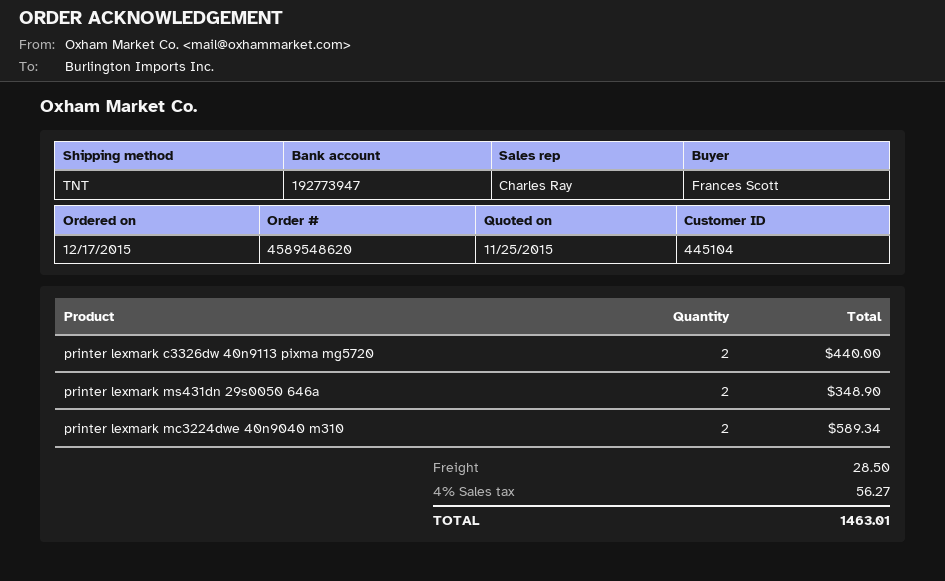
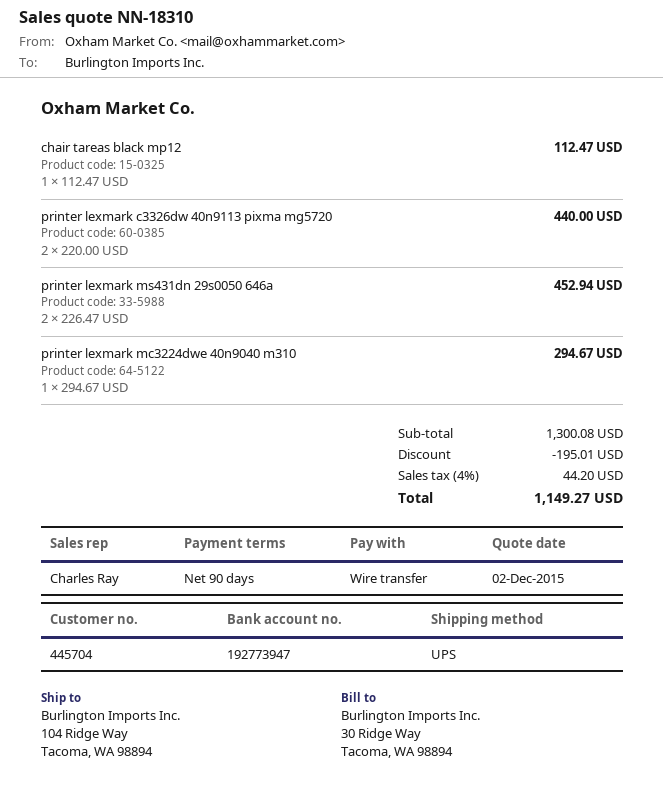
quote date: 2015-11-25 -> 2015-12-02
customer number: 445104 -> 445704
shipping method: TNT -> UPS
printer lexmark ms431dn 29s0050 646a: 2 for 348.90 -> 2 for 452.94
printer lexmark mc3224dwe 40n9040 m310: 2 for 589.34 -> 1 for 294.67
chair tareas black mp12: none -> 1 for 112.47
discount: none -> 195.01
shipping: 28.50 -> none
tax: 4% = 56.27 -> 4% = 44.20
total: 1463.01 -> 1149.27

